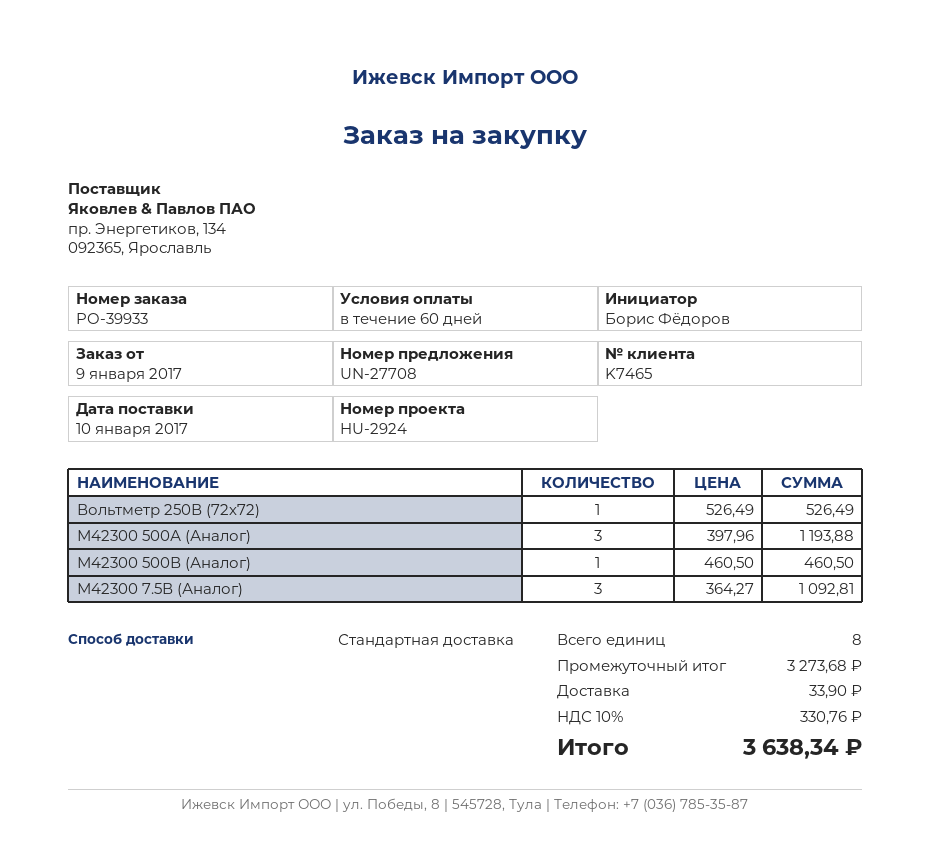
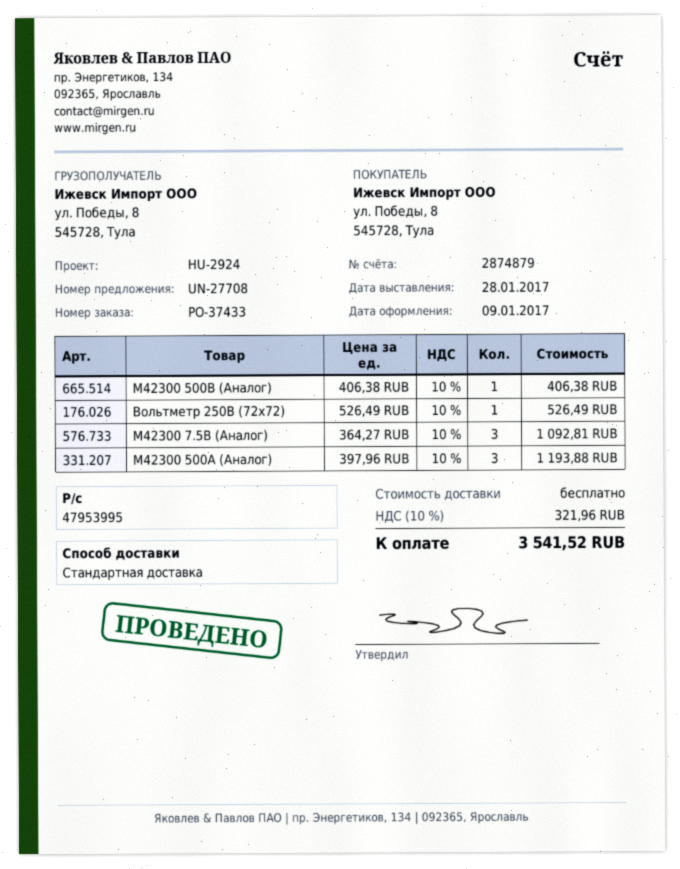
order number: PO-39933 -> PO-37433
М42300 500В (Аналог): 1 x 460.50 = 460.50 -> 1 x 406.38 = 406.38
shipping: 33.90 -> 0.00
tax: 10% = 330.76 -> 10% = 321.96
total: 3638.34 -> 3541.52

